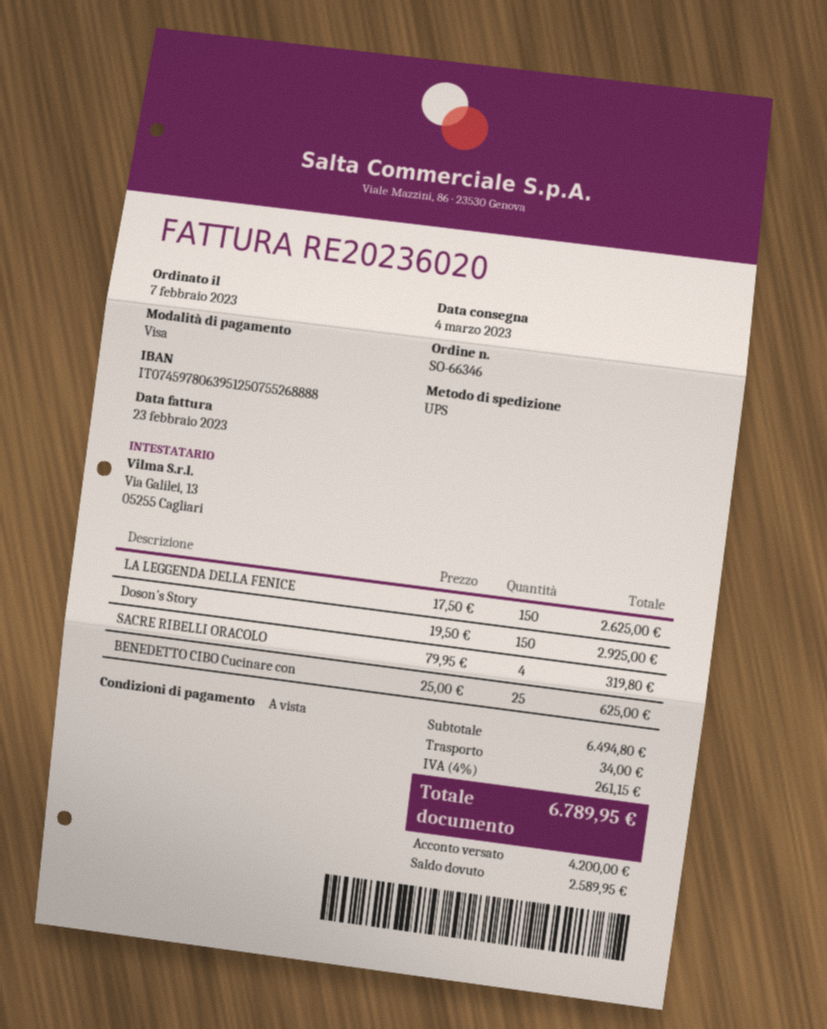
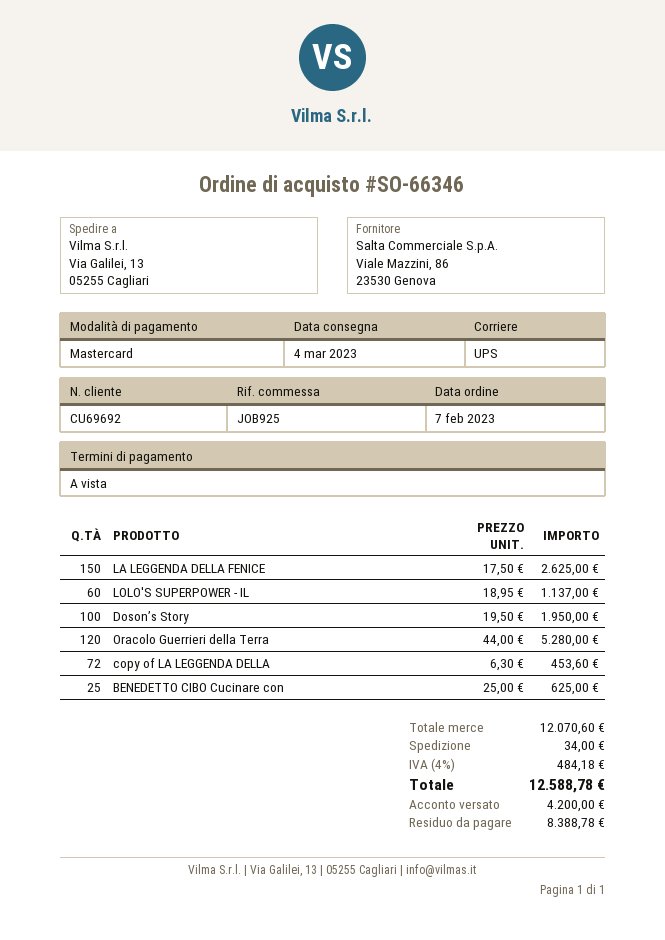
payment method: Visa -> Mastercard
Doson’s Story: 150 x 19.50 = 2925.00 -> 100 x 19.50 = 1950.00
SACRE RIBELLI ORACOLO: 4 x 79.95 = 319.80 -> none
LOLO'S SUPERPOWER - IL: none -> 60 x 18.95 = 1137.00
Oracolo Guerrieri della Terra: none -> 120 x 44.00 = 5280.00
copy of LA LEGGENDA DELLA: none -> 72 x 6.30 = 453.60
subtotal: 6494.80 -> 12070.60
tax: 4% = 261.15 -> 4% = 484.18
total: 6789.95 -> 12588.78
balance: 2589.95 -> 8388.78

